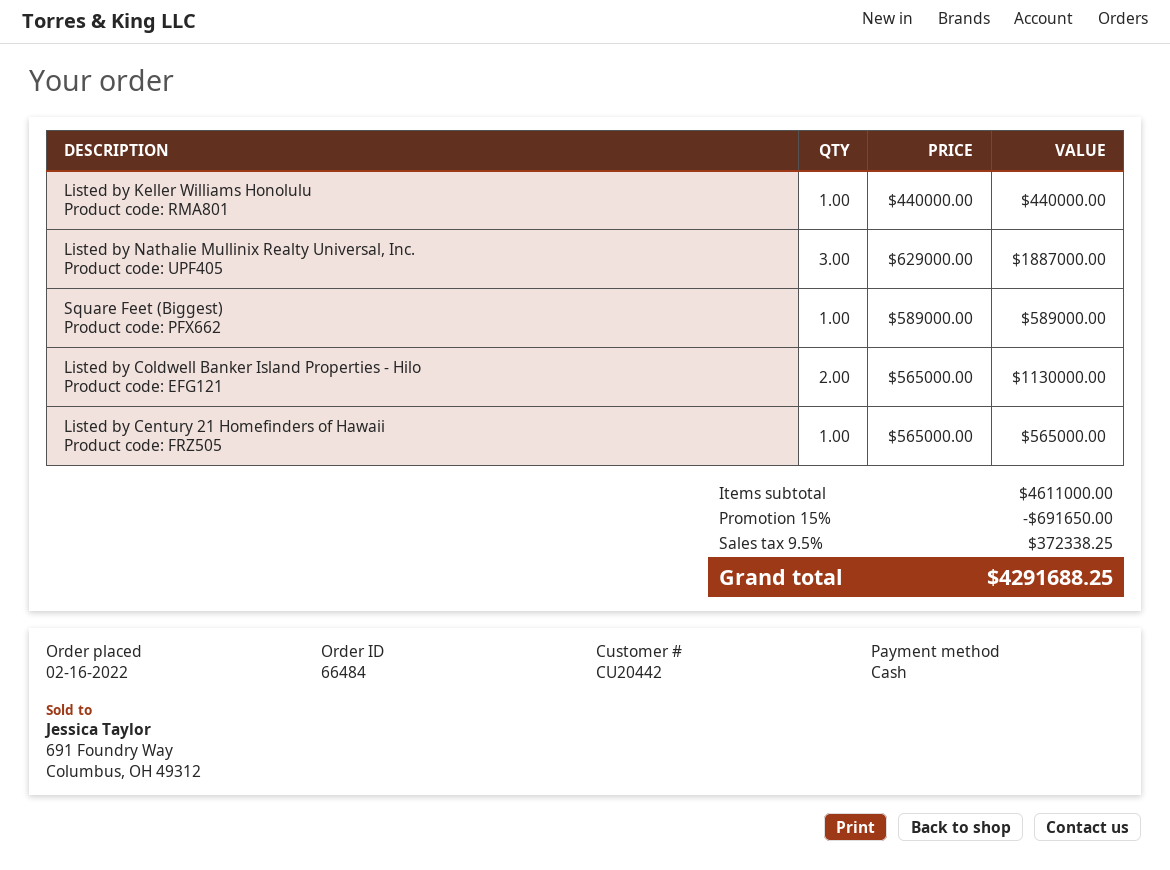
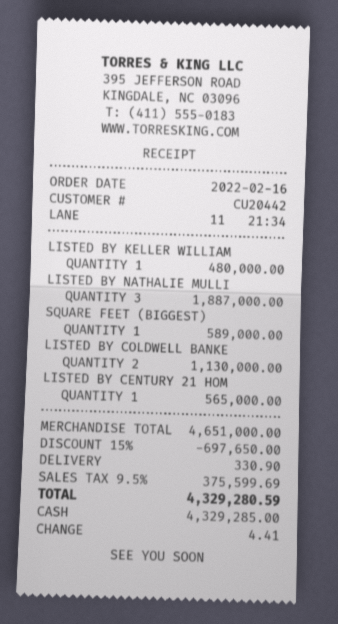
Listed by Keller Williams Honolulu: 1 for 440000.00 -> 1 for 480000.00
subtotal: 4611000.00 -> 4651000.00
discount: 15% = 691650.00 -> 15% = 697650.00
shipping: none -> 330.90
tax: 9.5% = 372338.25 -> 9.5% = 375599.69
total: 4291688.25 -> 4329280.59

